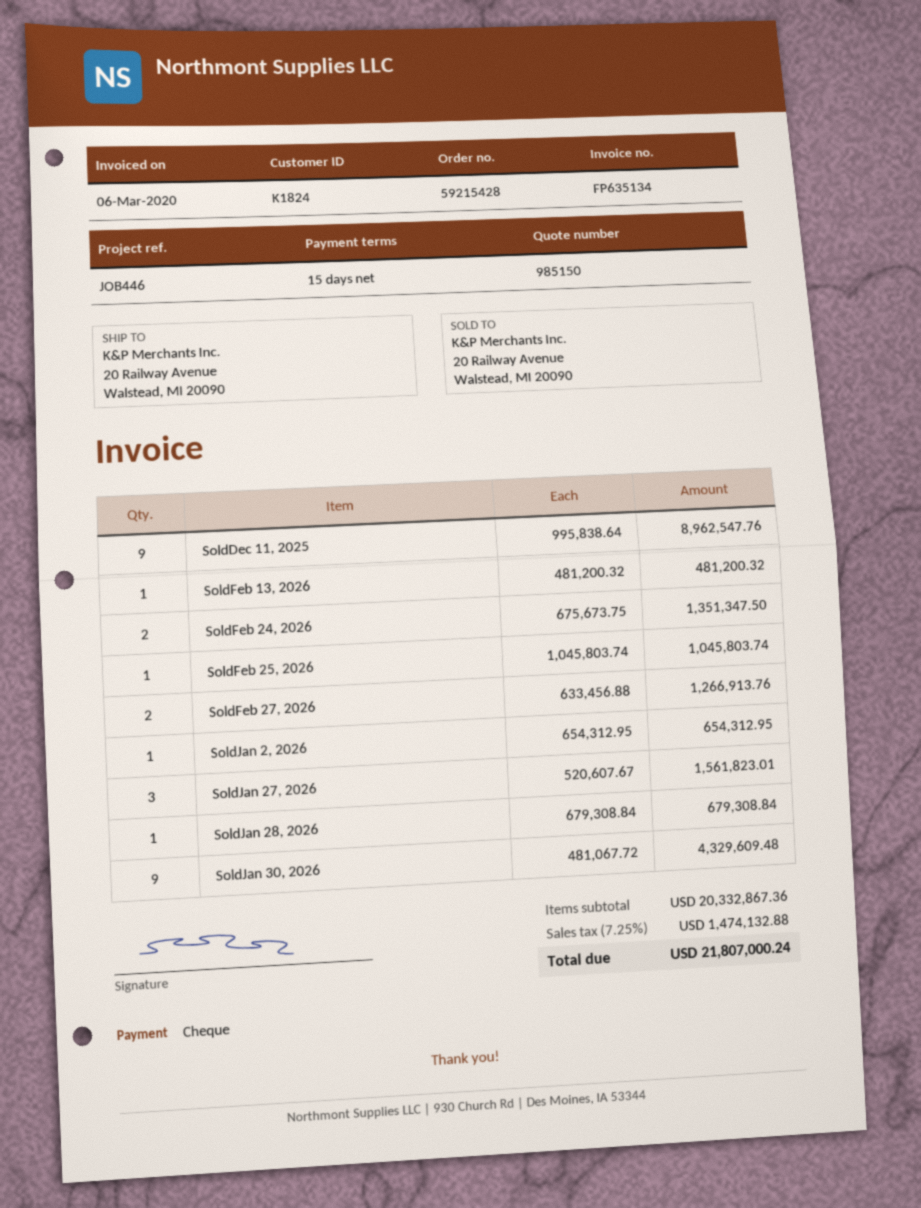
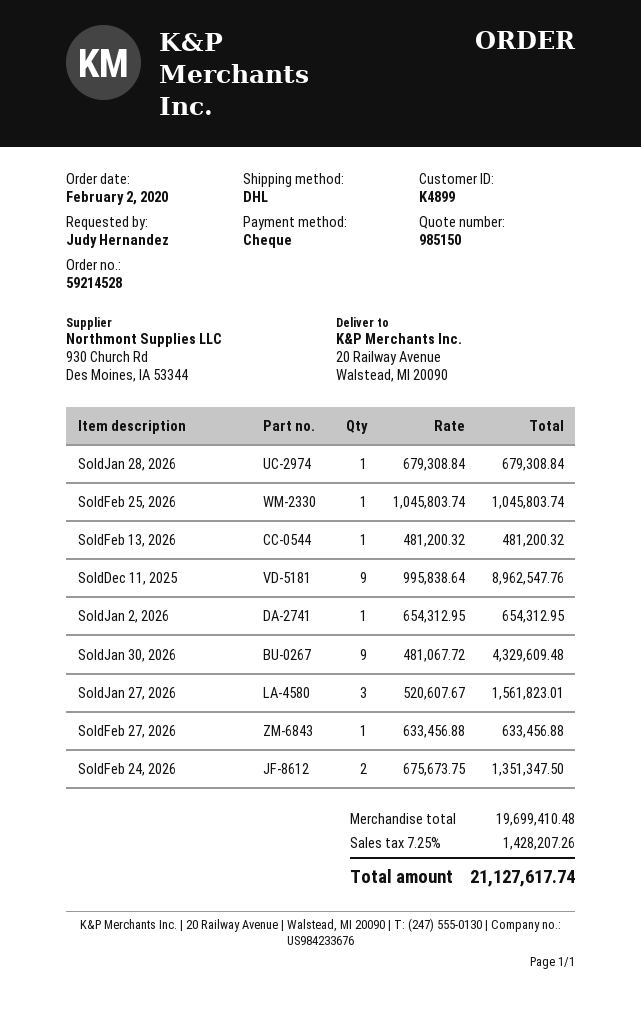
order number: 59215428 -> 59214528
customer number: K1824 -> K4899
SoldFeb 27, 2026: 2 x 633456.88 = 1266913.76 -> 1 x 633456.88 = 633456.88
subtotal: 20332867.36 -> 19699410.48
tax: 7.25% = 1474132.88 -> 7.25% = 1428207.26
total: 21807000.24 -> 21127617.74

